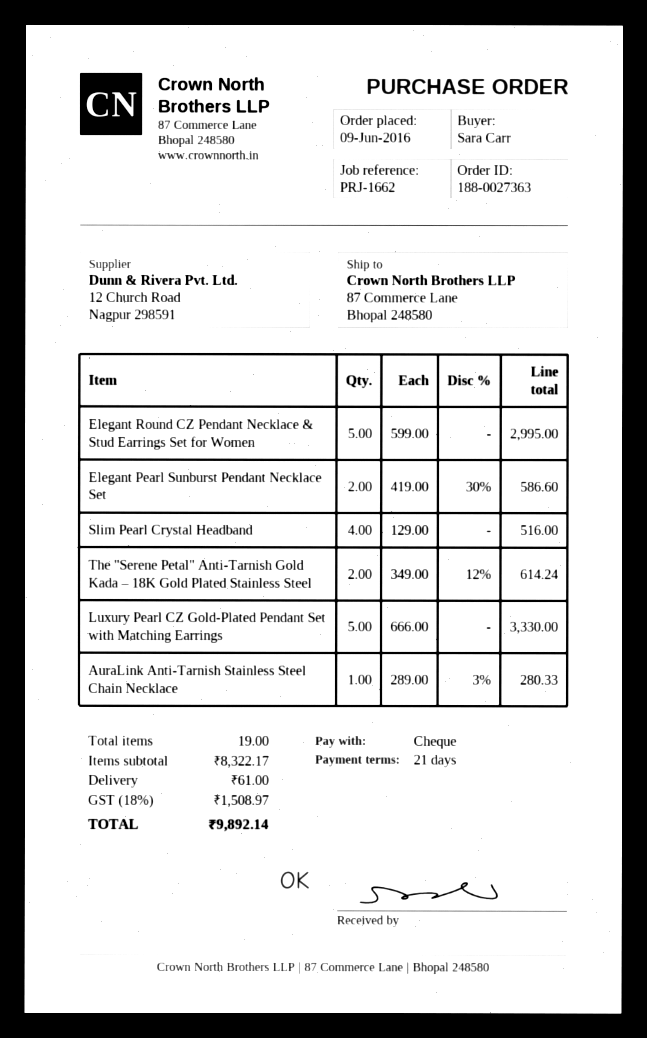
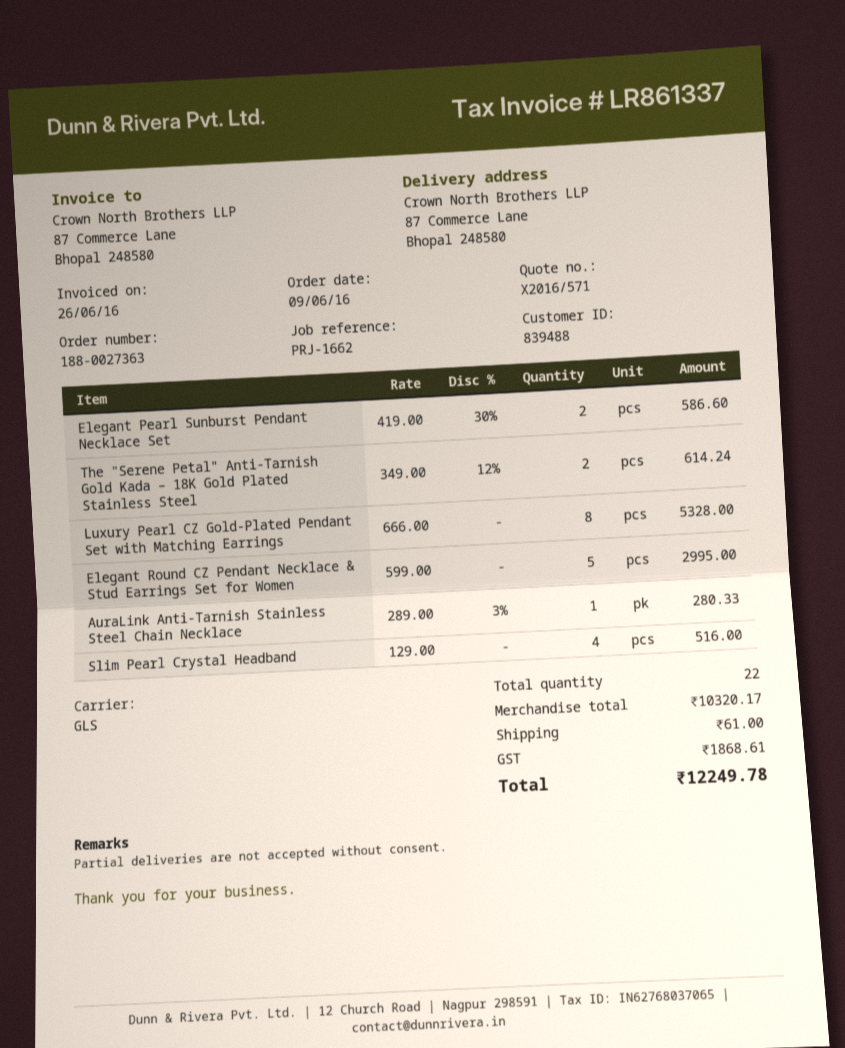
Luxury Pearl CZ Gold-Plated Pendant Set with Matching Earrings: 5 x 666.00 = 3330.00 -> 8 x 666.00 = 5328.00
total quantity: 19 -> 22
subtotal: 8322.17 -> 10320.17
tax: 1508.97 -> 1868.61
total: 9892.14 -> 12249.78

